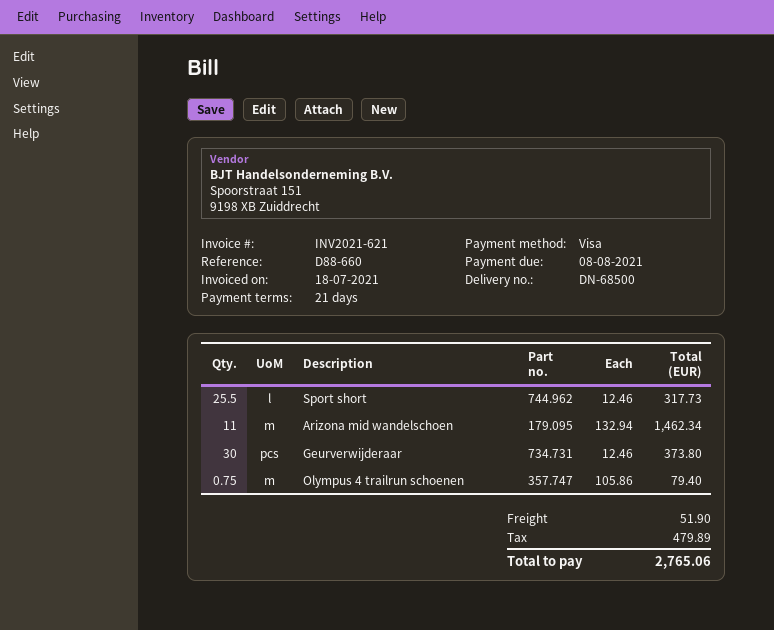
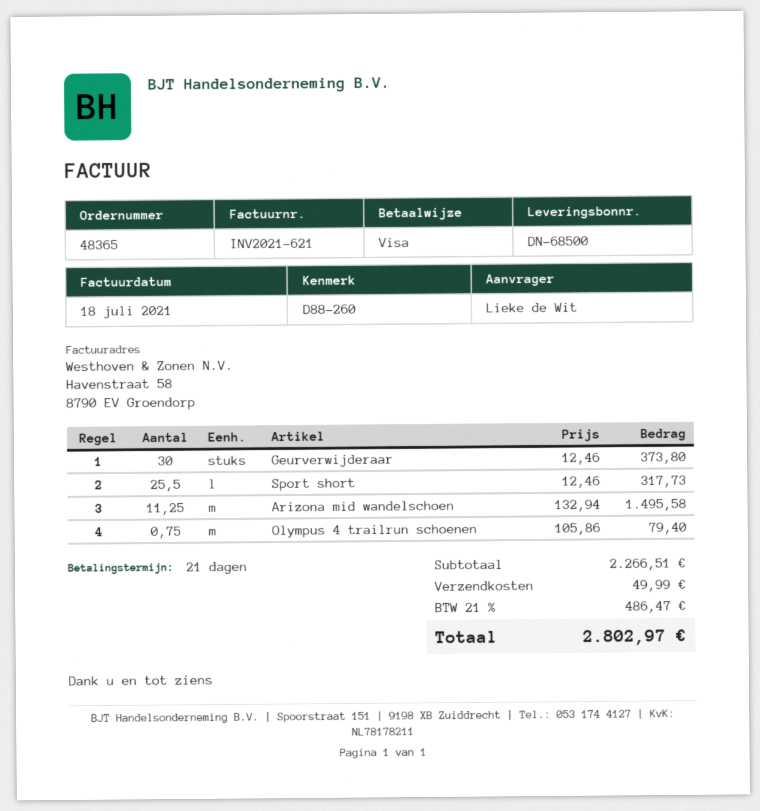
reference: D88-660 -> D88-260
Arizona mid wandelschoen: 11 x 132.94 = 1462.34 -> 11.25 x 132.94 = 1495.58
shipping: 51.90 -> 49.99
tax: 479.89 -> 486.47
total: 2765.06 -> 2802.97

